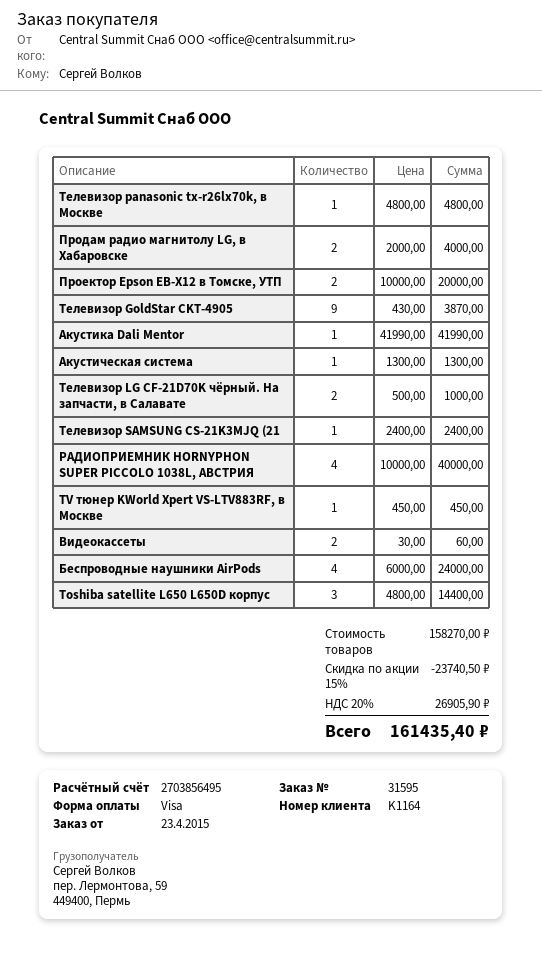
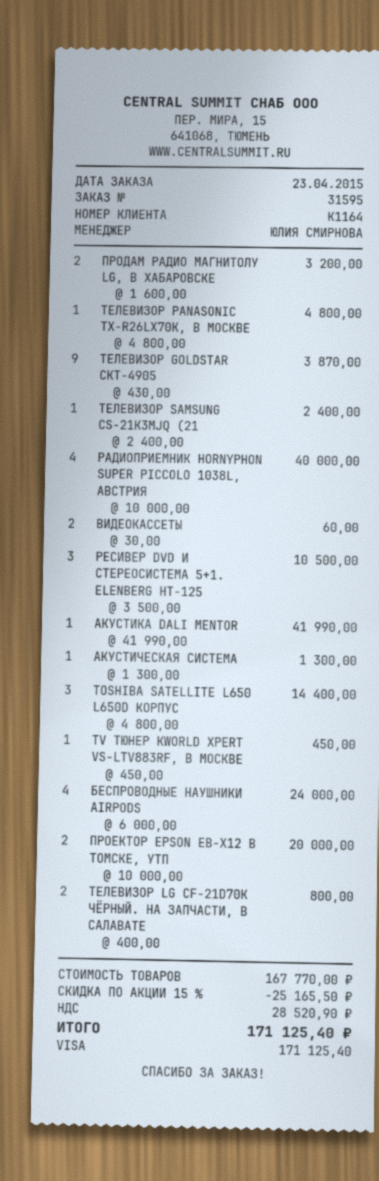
Продам радио магнитолу LG, в Хабаровске: 2 x 2000.00 = 4000.00 -> 2 x 1600.00 = 3200.00
Телевизор LG CF-21D70K чёрный. На запчасти, в Салавате: 2 x 500.00 = 1000.00 -> 2 x 400.00 = 800.00
РЕСИВЕР DVD И СТЕРЕОСИСТЕМА 5+1. ELENBERG HT-125: none -> 3 x 3500.00 = 10500.00
subtotal: 158270.00 -> 167770.00
discount: 15% = 23740.50 -> 15% = 25165.50
tax: 26905.90 -> 28520.90
total: 161435.40 -> 171125.40

